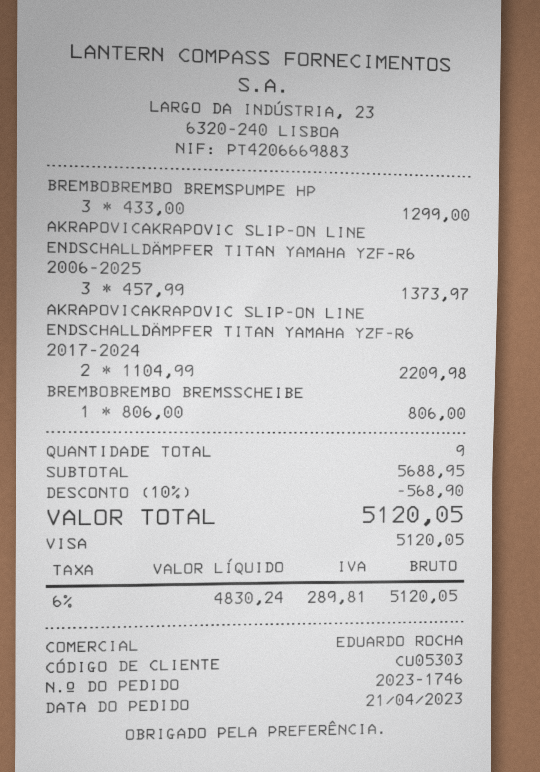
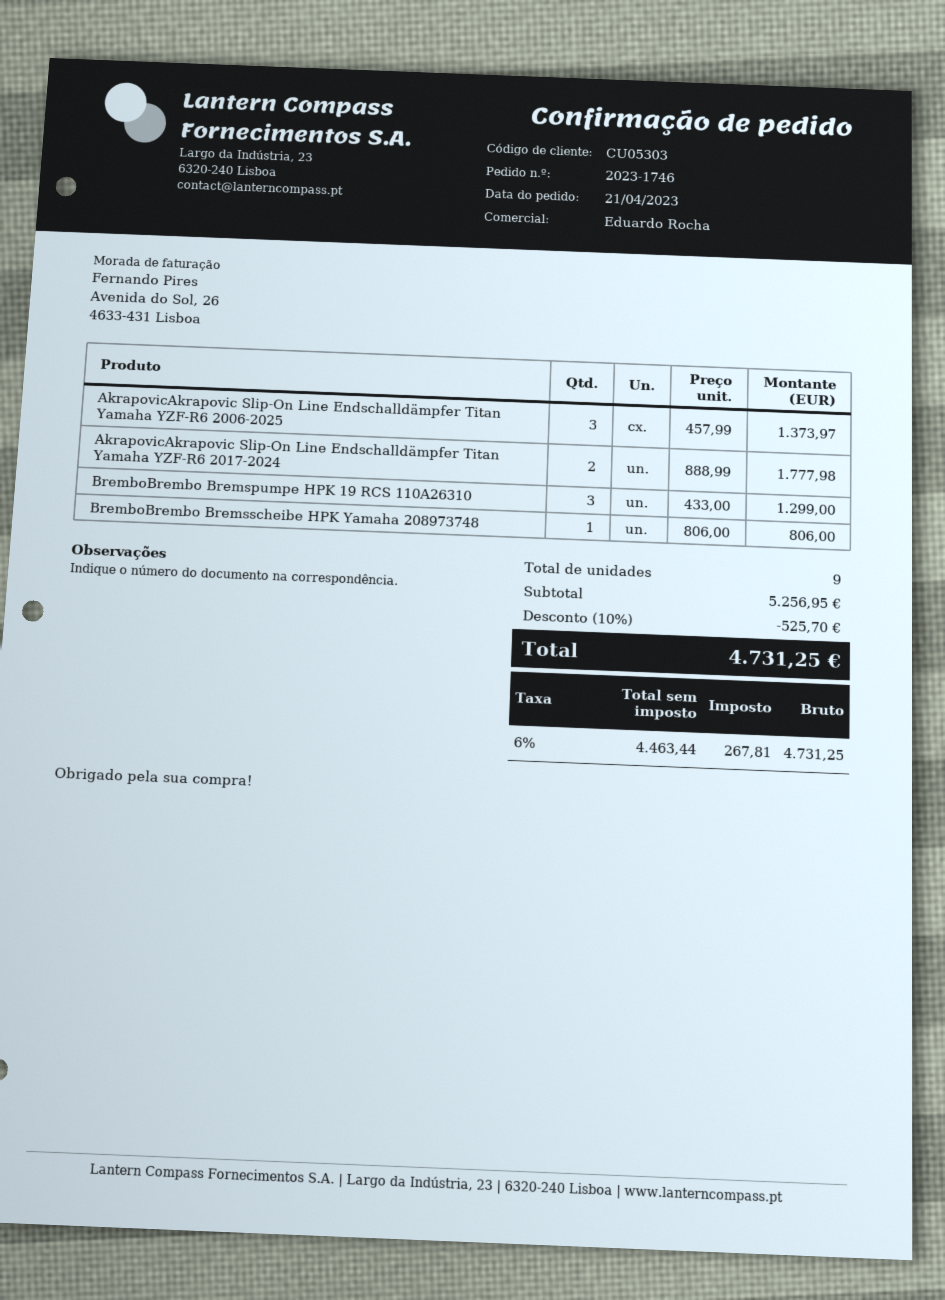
AKRAPOVICAKRAPOVIC SLIP-ON LINE ENDSCHALLDÄMPFER TITAN YAMAHA YZF-R6 2017-2024: 2 x 1104.99 = 2209.98 -> 2 x 888.99 = 1777.98
subtotal: 5688.95 -> 5256.95
discount: 10% = 568.90 -> 10% = 525.70
net: 4830.24 -> 4463.44
tax: 6% = 289.81 -> 6% = 267.81
total: 5120.05 -> 4731.25

